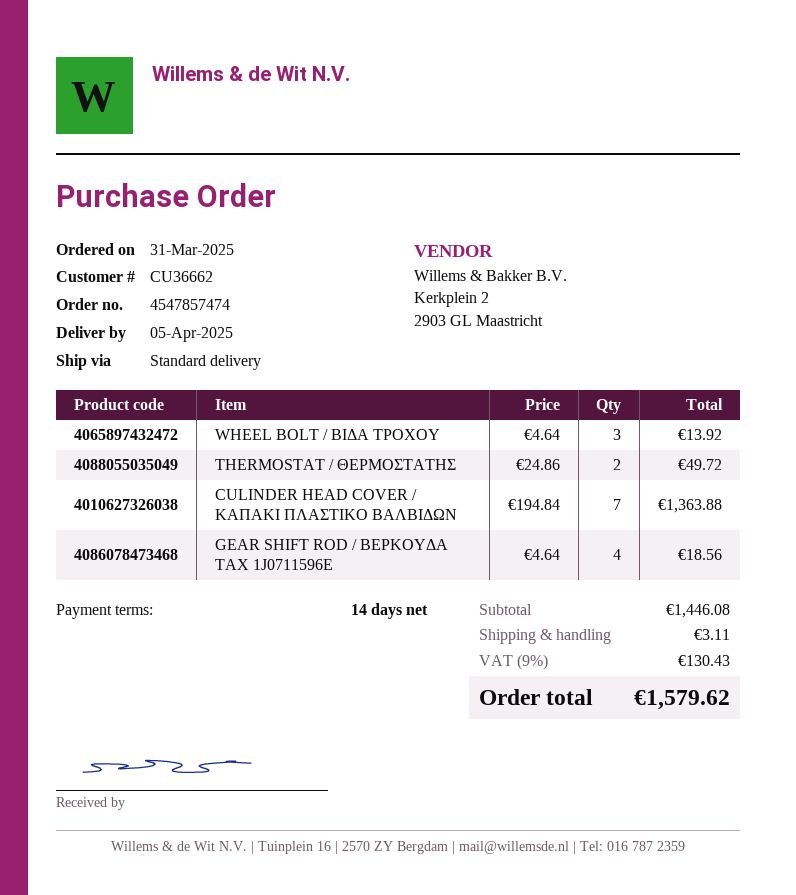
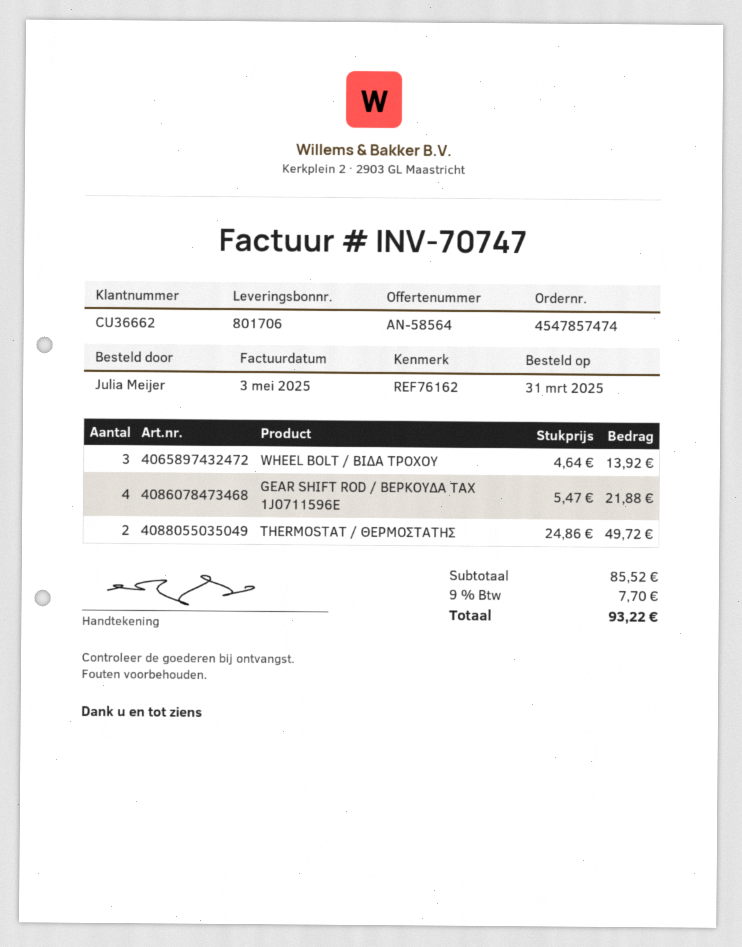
CULINDER HEAD COVER / ΚΑΠΑΚΙ ΠΛΑΣΤΙΚΟ ΒΑΛΒΙΔΩΝ: 7 x 194.84 = 1363.88 -> none
GEAR SHIFT ROD / ΒΕΡΚΟΥΔΑ ΤΑΧ 1J0711596E: 4 x 4.64 = 18.56 -> 4 x 5.47 = 21.88
subtotal: 1446.08 -> 85.52
shipping: 3.11 -> none
tax: 9% = 130.43 -> 9% = 7.70
total: 1579.62 -> 93.22

